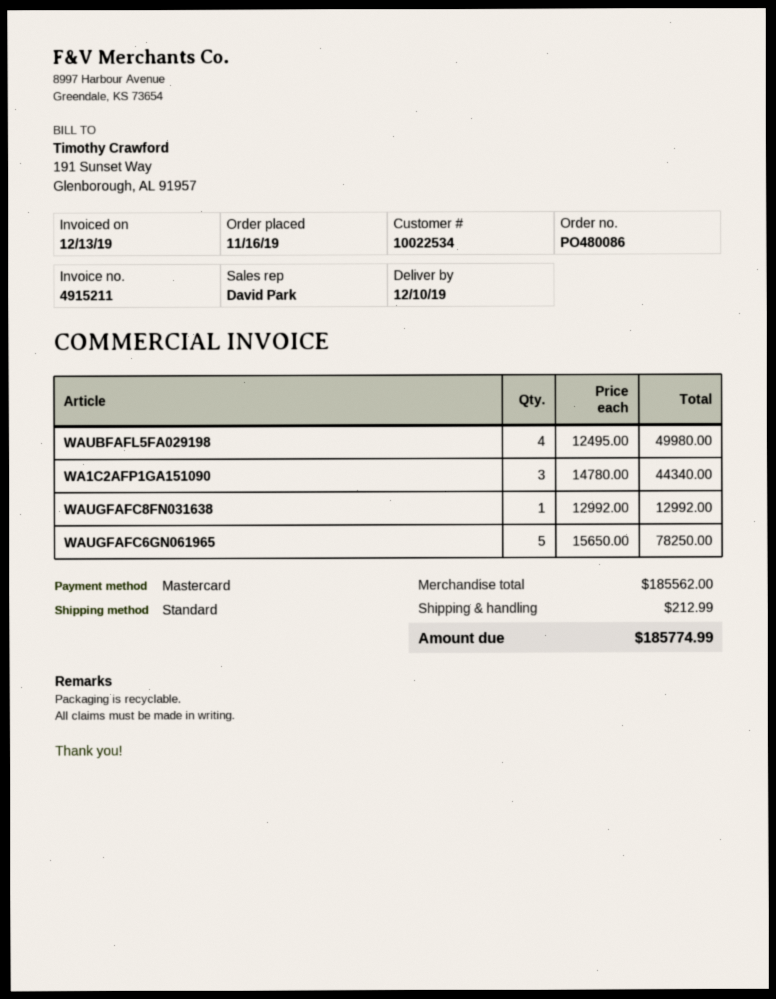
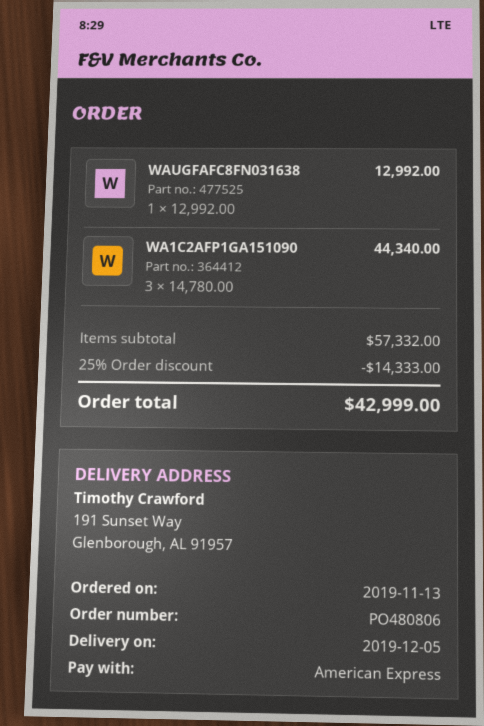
order number: PO480086 -> PO480806
order date: 2019-11-16 -> 2019-11-13
delivery date: 2019-12-10 -> 2019-12-05
payment method: Mastercard -> American Express
WAUBFAFL5FA029198: 4 x 12495.00 = 49980.00 -> none
WAUGFAFC6GN061965: 5 x 15650.00 = 78250.00 -> none
subtotal: 185562.00 -> 57332.00
discount: none -> 25% = 14333.00
shipping: 212.99 -> none
total: 185774.99 -> 42999.00

